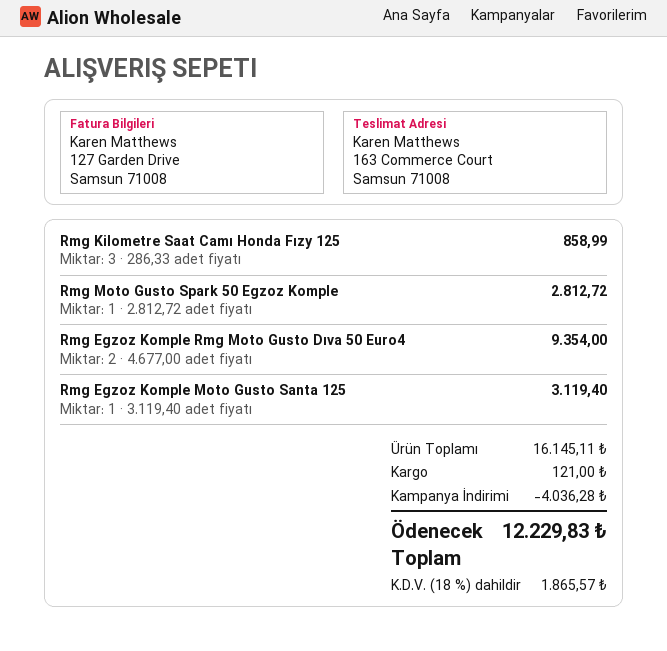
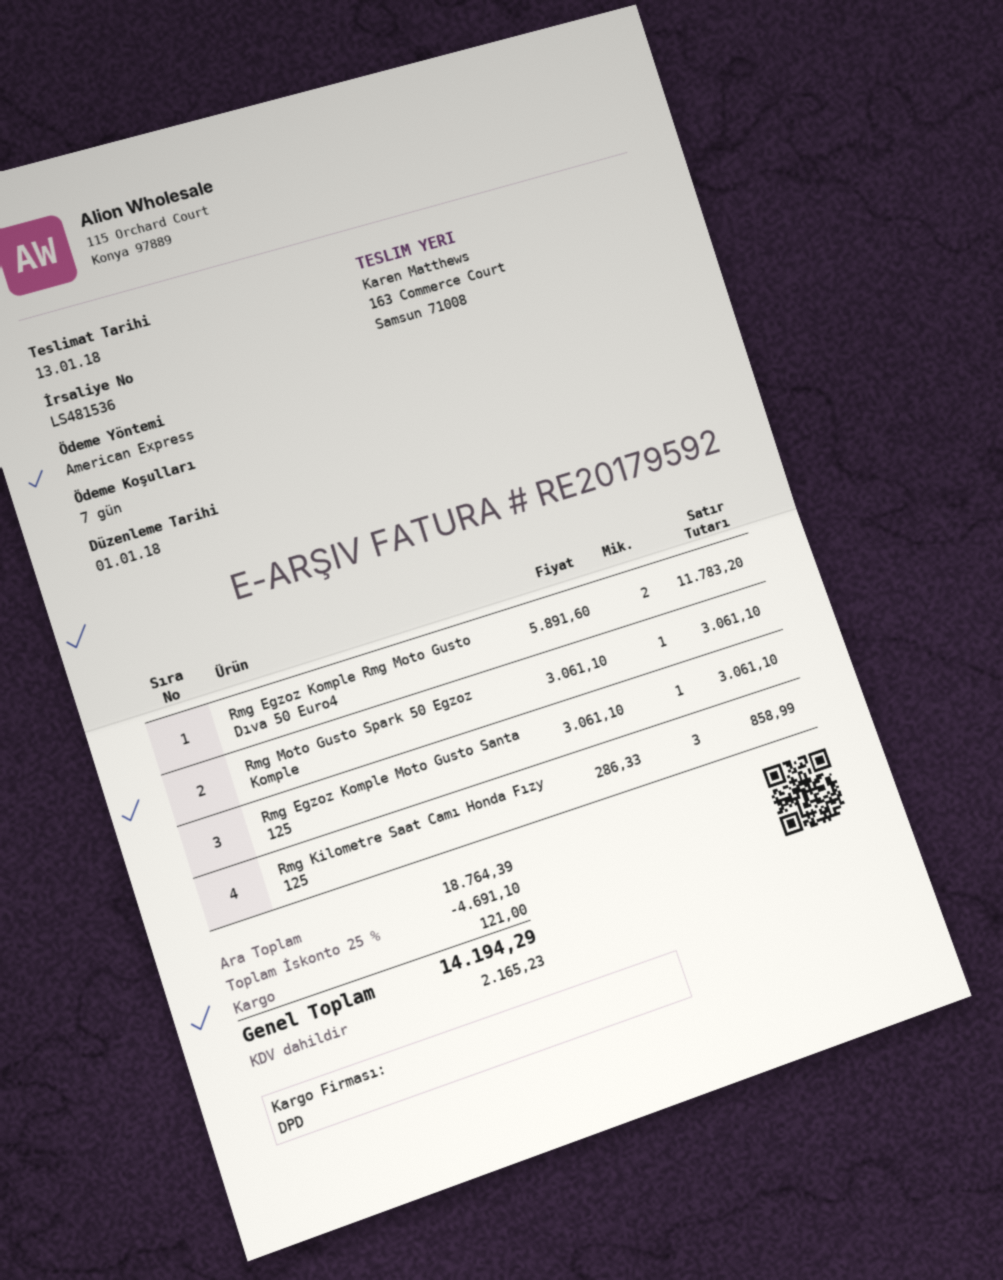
Rmg Moto Gusto Spark 50 Egzoz Komple: 1 x 2812.72 = 2812.72 -> 1 x 3061.10 = 3061.10
Rmg Egzoz Komple Rmg Moto Gusto Dıva 50 Euro4: 2 x 4677.00 = 9354.00 -> 2 x 5891.60 = 11783.20
Rmg Egzoz Komple Moto Gusto Santa 125: 1 x 3119.40 = 3119.40 -> 1 x 3061.10 = 3061.10
subtotal: 16145.11 -> 18764.39
discount: 4036.28 -> 4691.10
tax: 1865.57 -> 2165.23
total: 12229.83 -> 14194.29

